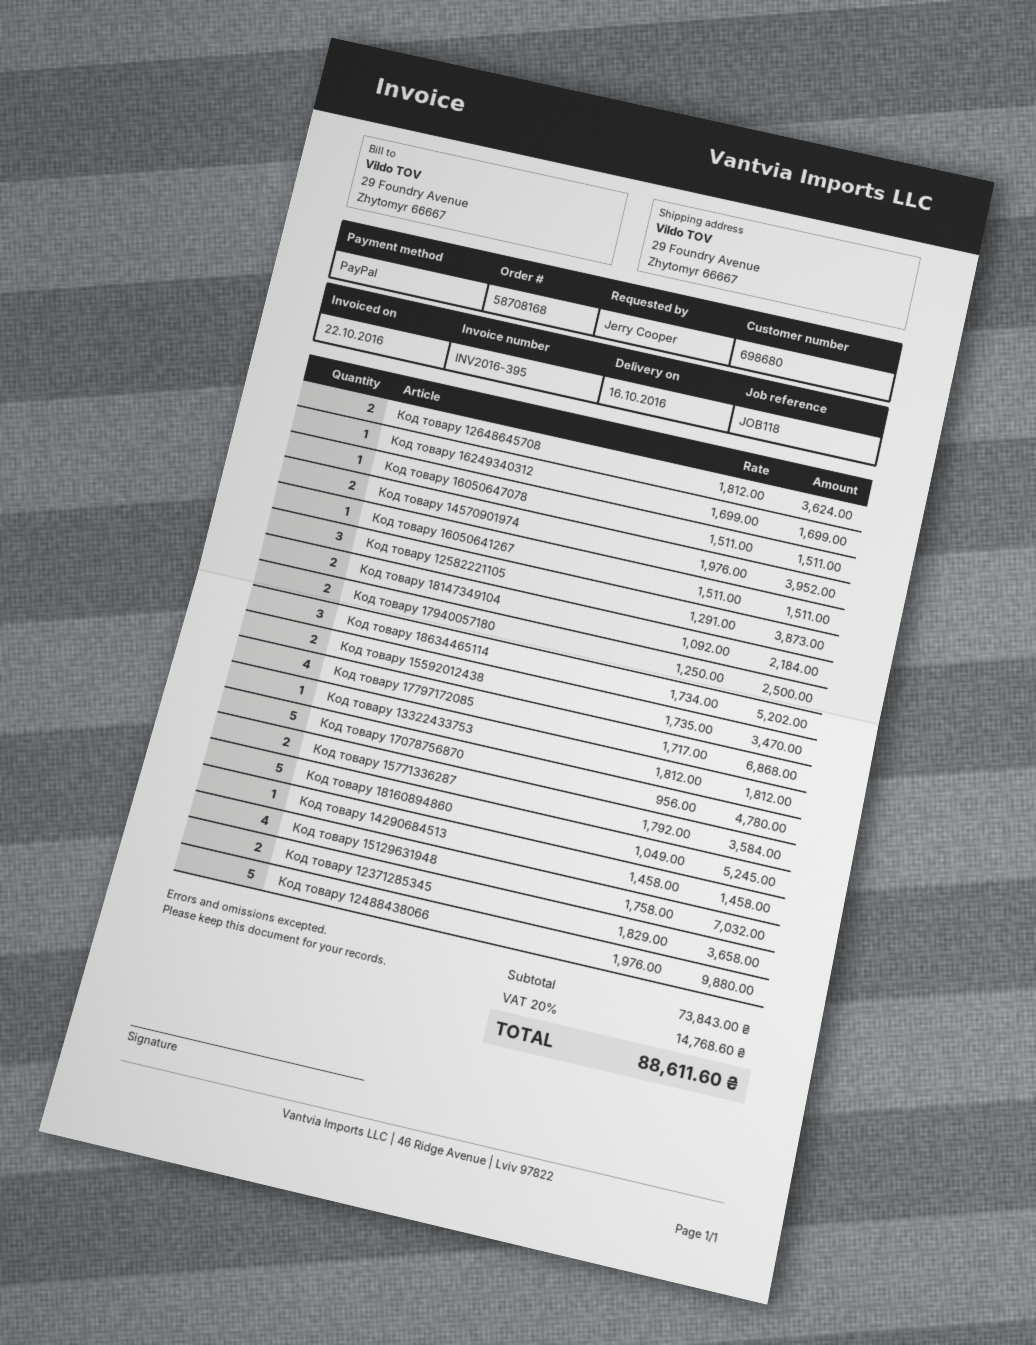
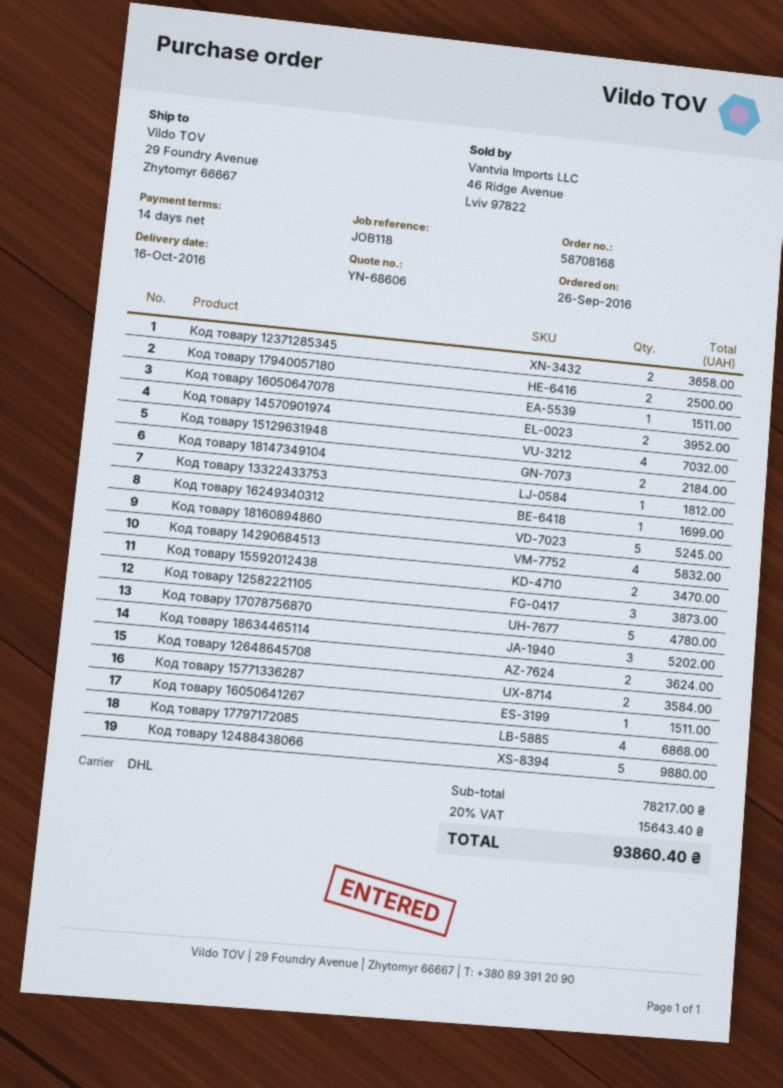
Код товару 14290684513: 1 for 1458.00 -> 4 for 5832.00
subtotal: 73843.00 -> 78217.00
tax: 20% = 14768.60 -> 20% = 15643.40
total: 88611.60 -> 93860.40

